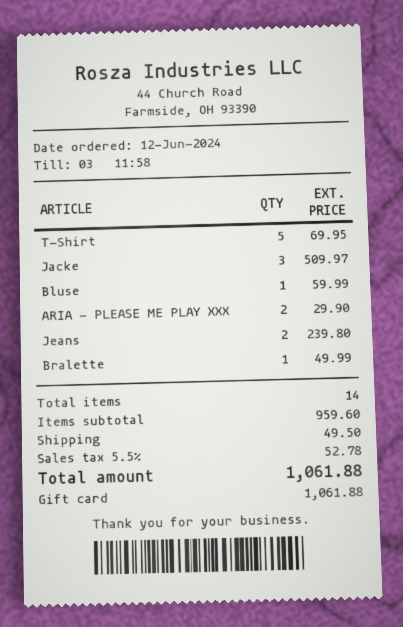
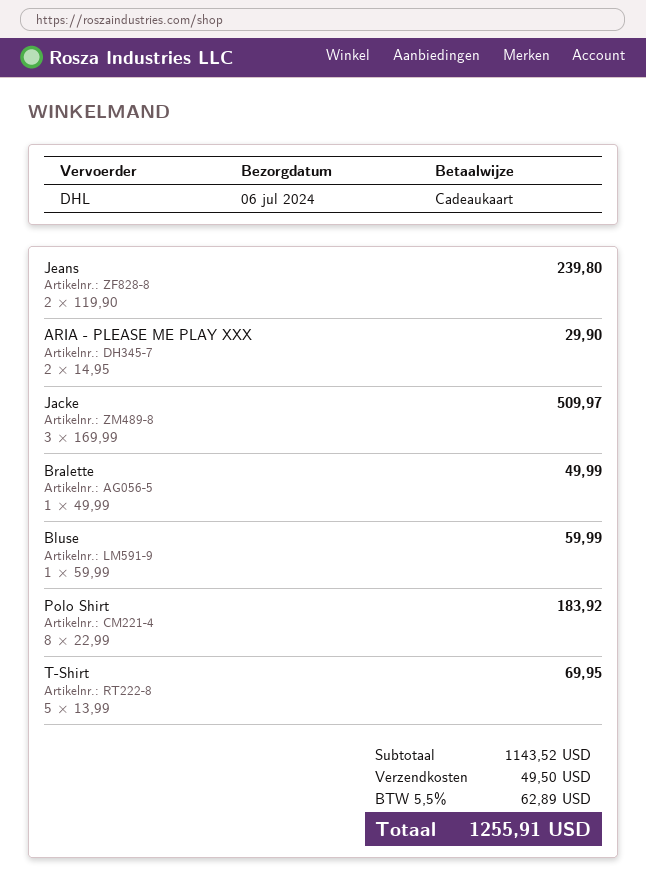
Polo Shirt: none -> 8 for 183.92
subtotal: 959.60 -> 1143.52
tax: 5.5% = 52.78 -> 5.5% = 62.89
total: 1061.88 -> 1255.91

